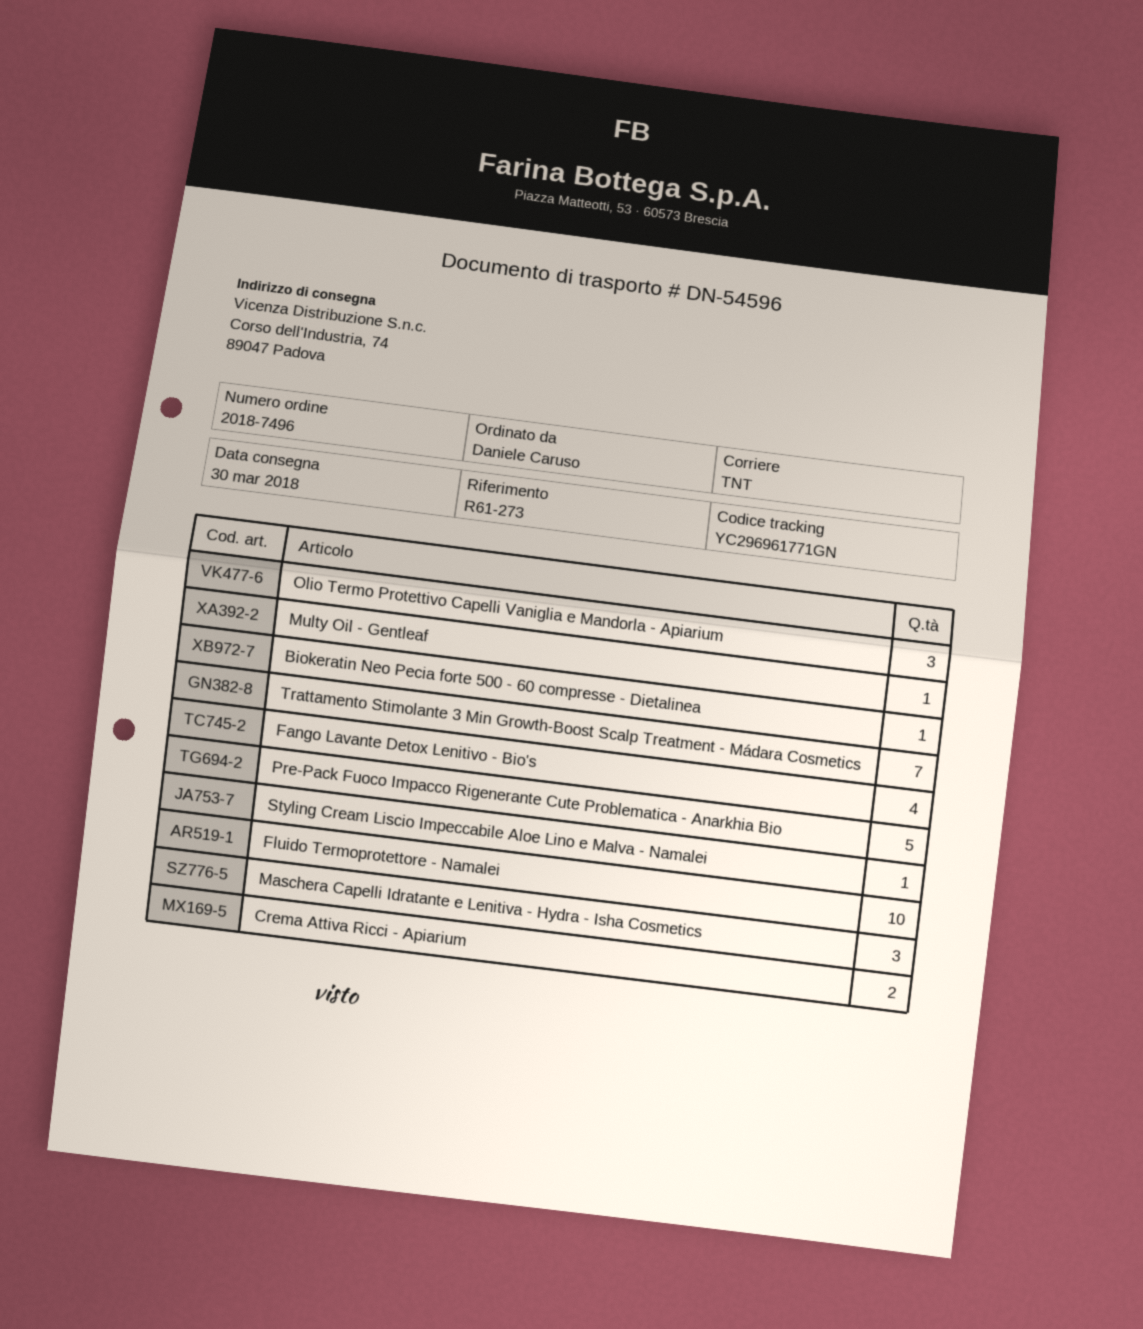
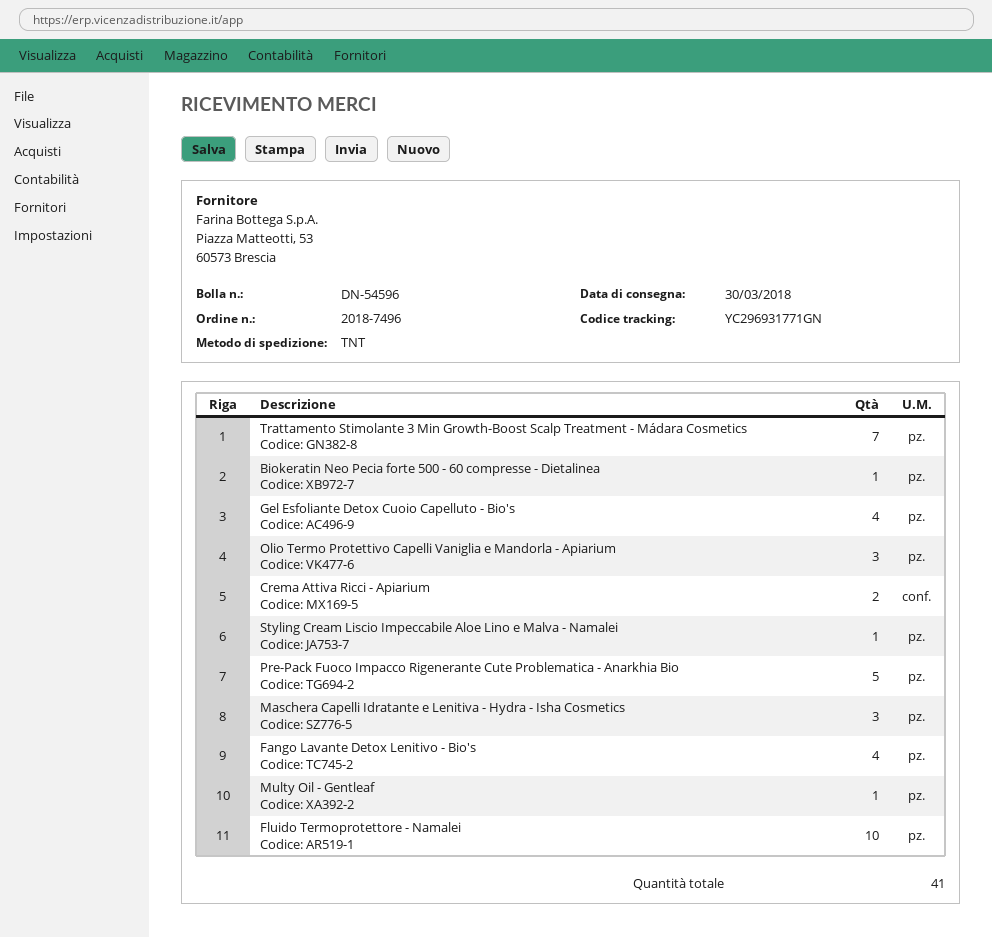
tracking number: YC296961771GN -> YC296931771GN
Gel Esfoliante Detox Cuoio Capelluto - Bio's: none -> 4

